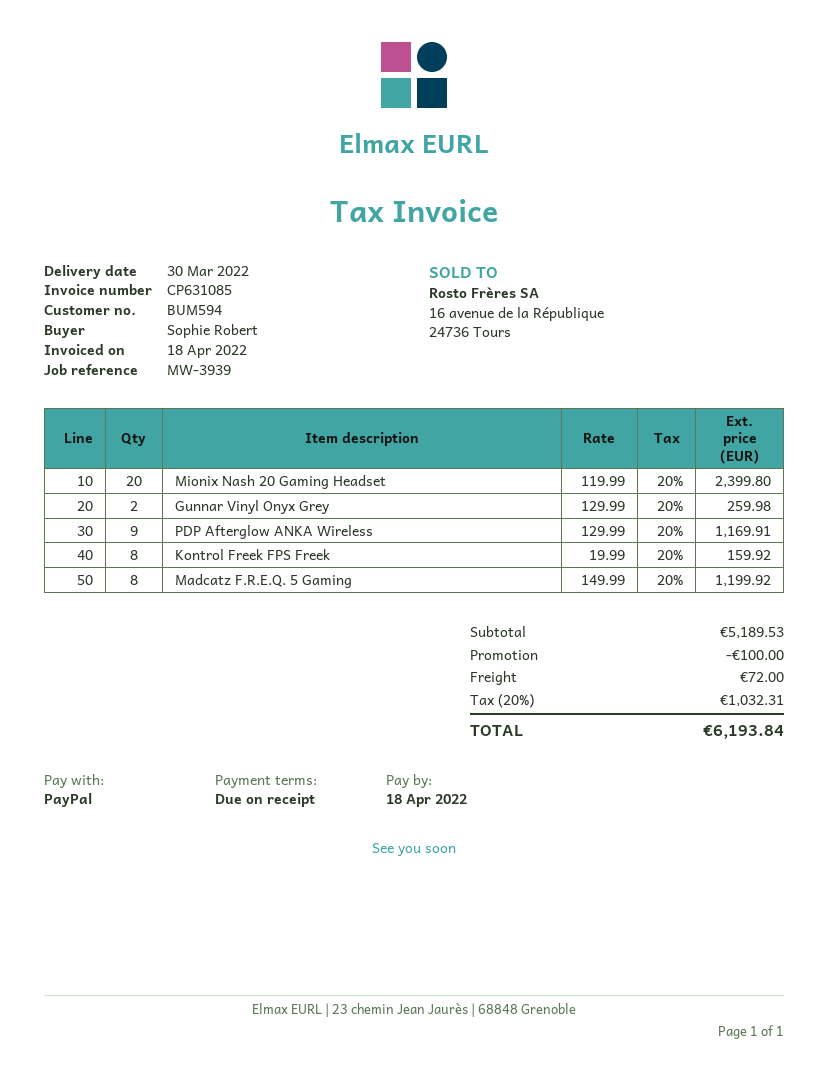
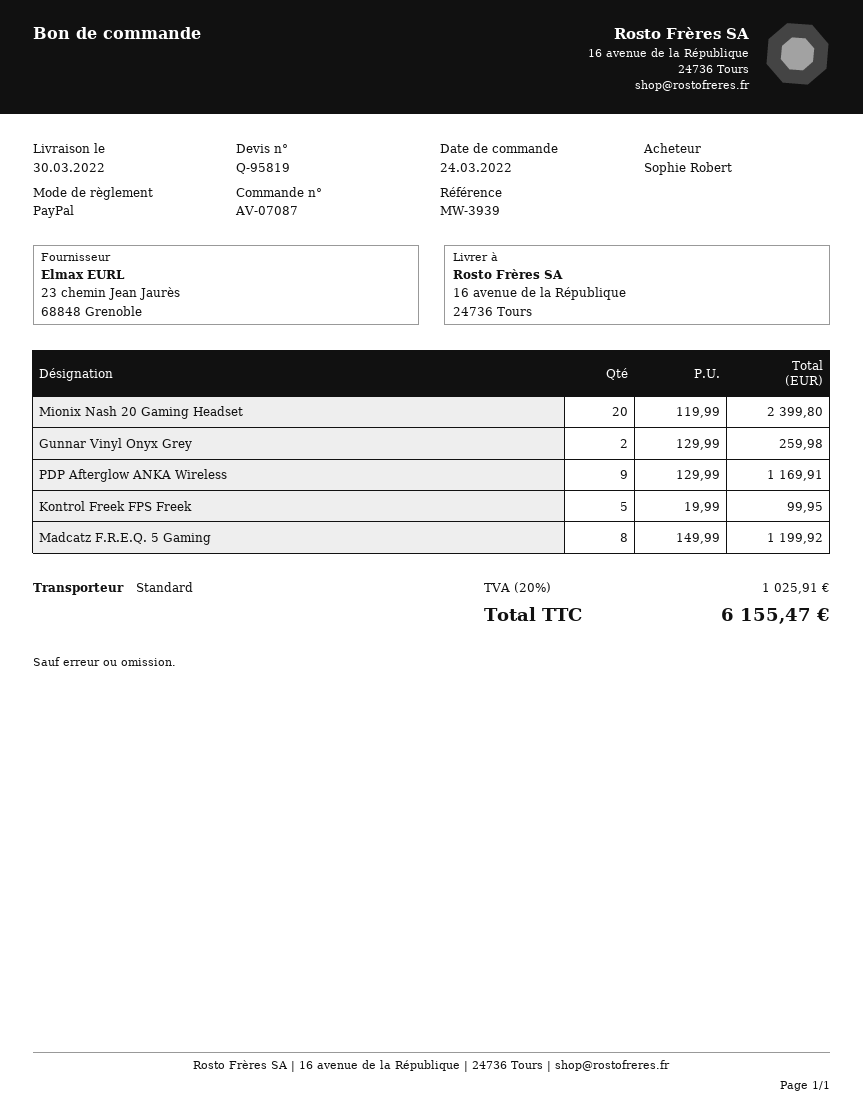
Kontrol Freek FPS Freek: 8 x 19.99 = 159.92 -> 5 x 19.99 = 99.95
discount: 100.00 -> none
shipping: 72.00 -> none
tax: 20% = 1032.31 -> 20% = 1025.91
total: 6193.84 -> 6155.47

